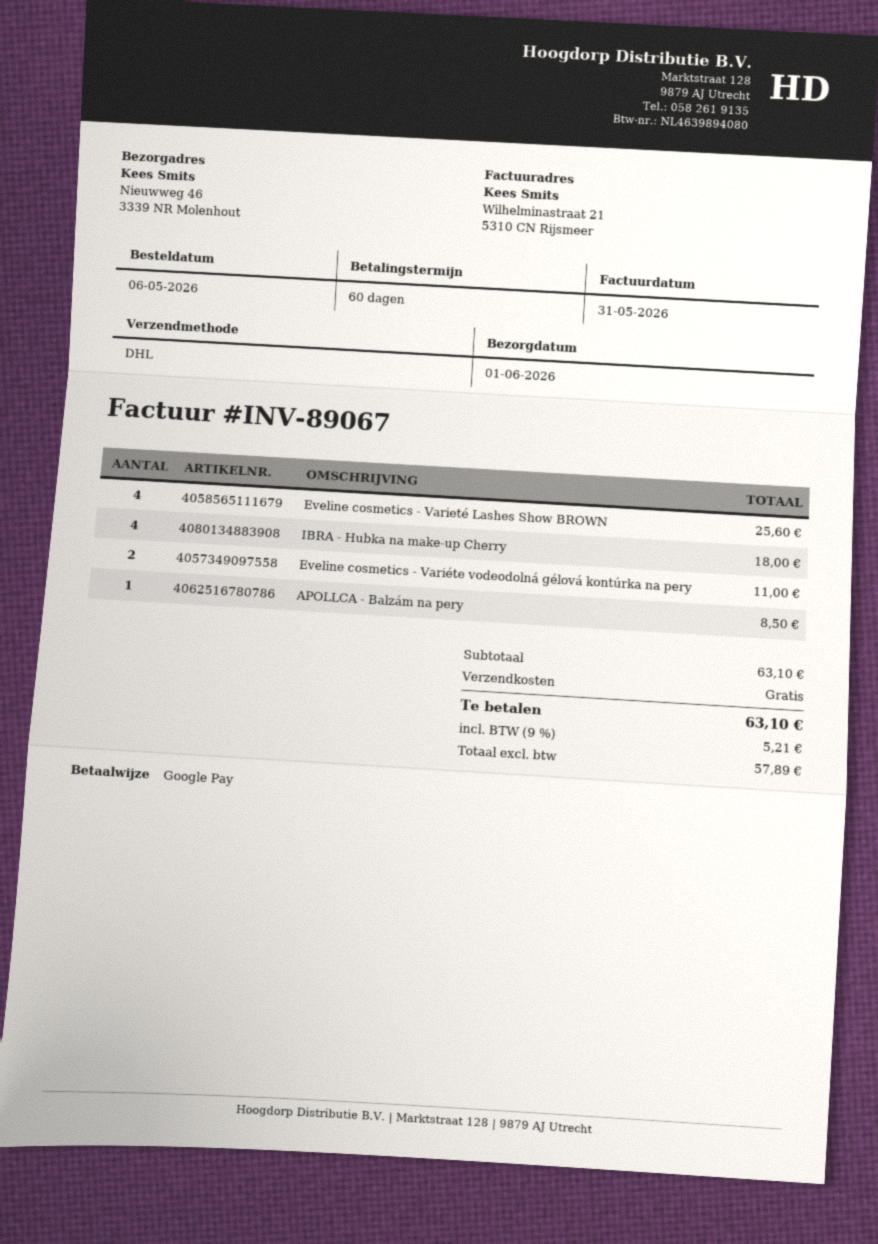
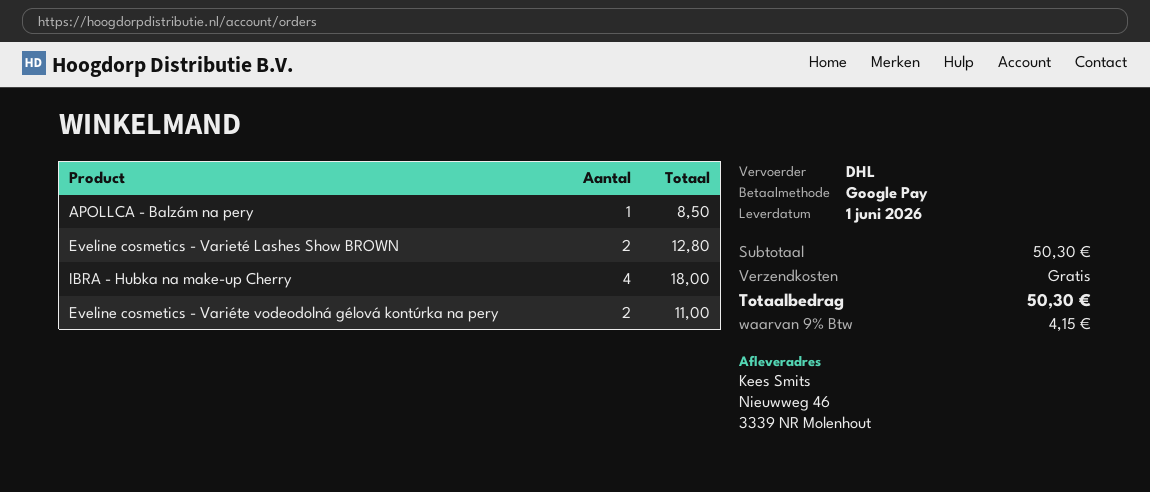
Eveline cosmetics - Varieté Lashes Show BROWN: 4 for 25.60 -> 2 for 12.80
subtotal: 63.10 -> 50.30
tax: 9% = 5.21 -> 9% = 4.15
total: 63.10 -> 50.30

